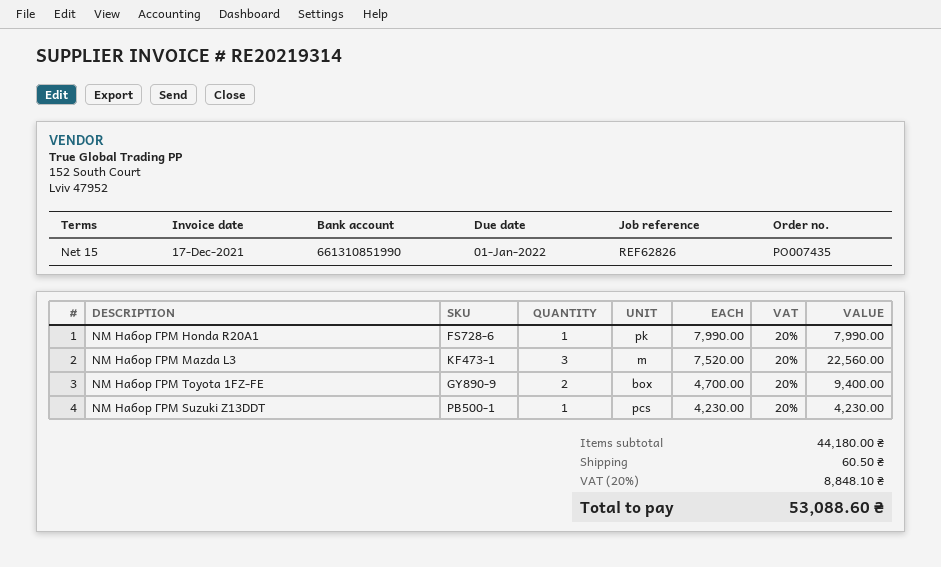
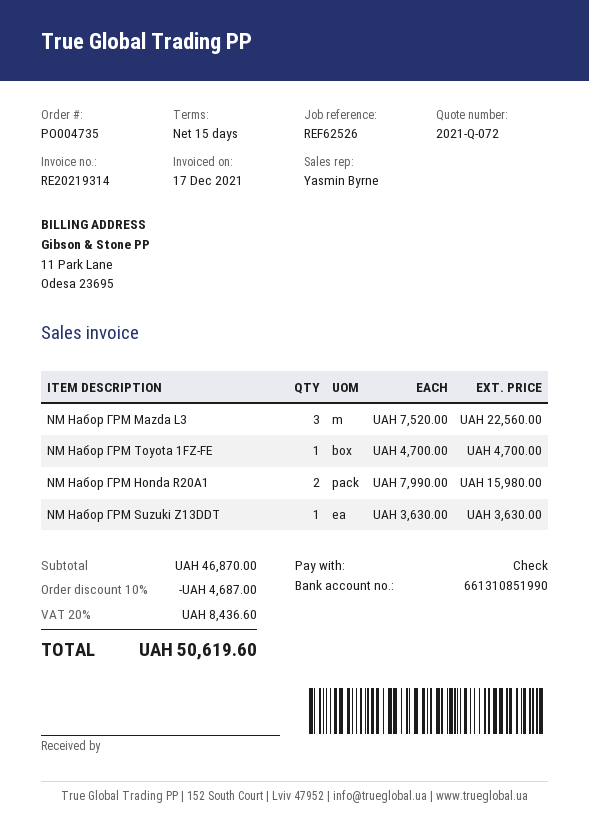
order number: PO007435 -> PO004735
reference: REF62826 -> REF62526
NM Набор ГРМ Honda R20A1: 1 x 7990.00 = 7990.00 -> 2 x 7990.00 = 15980.00
NM Набор ГРМ Toyota 1FZ-FE: 2 x 4700.00 = 9400.00 -> 1 x 4700.00 = 4700.00
NM Набор ГРМ Suzuki Z13DDT: 1 x 4230.00 = 4230.00 -> 1 x 3630.00 = 3630.00
subtotal: 44180.00 -> 46870.00
discount: none -> 10% = 4687.00
shipping: 60.50 -> none
tax: 20% = 8848.10 -> 20% = 8436.60
total: 53088.60 -> 50619.60

